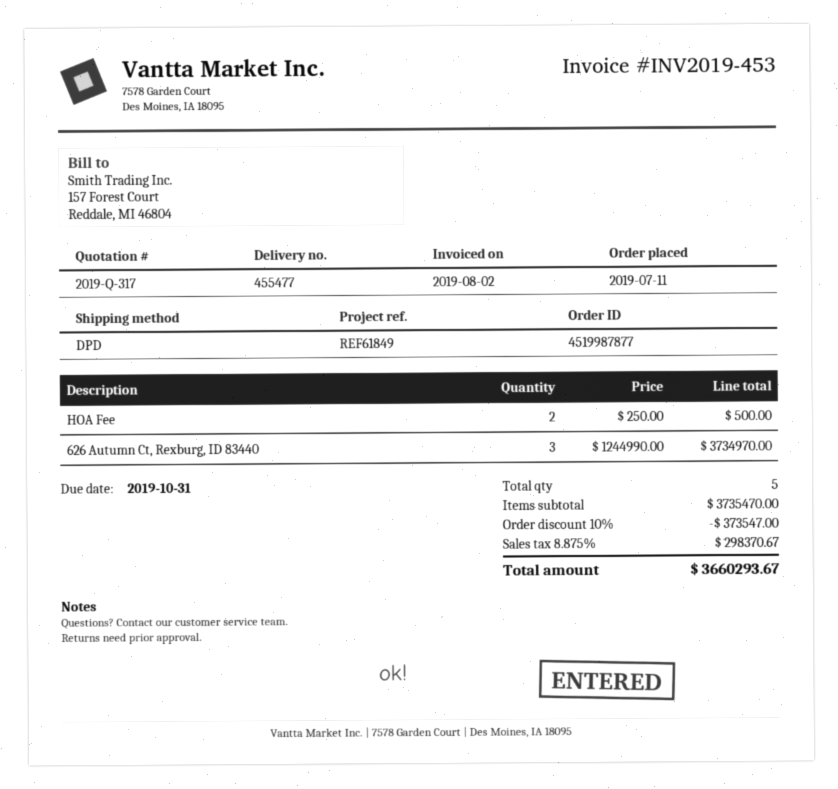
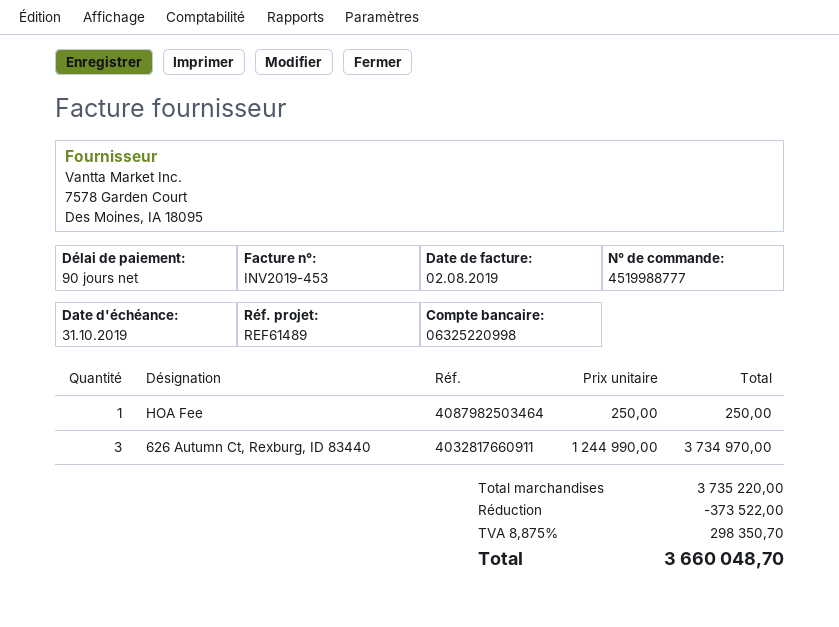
order number: 4519987877 -> 4519988777
reference: REF61849 -> REF61489
HOA Fee: 2 x 250.00 = 500.00 -> 1 x 250.00 = 250.00
subtotal: 3735470.00 -> 3735220.00
discount: 373547.00 -> 373522.00
tax: 8.875% = 298370.67 -> 8.875% = 298350.70
total: 3660293.67 -> 3660048.70

